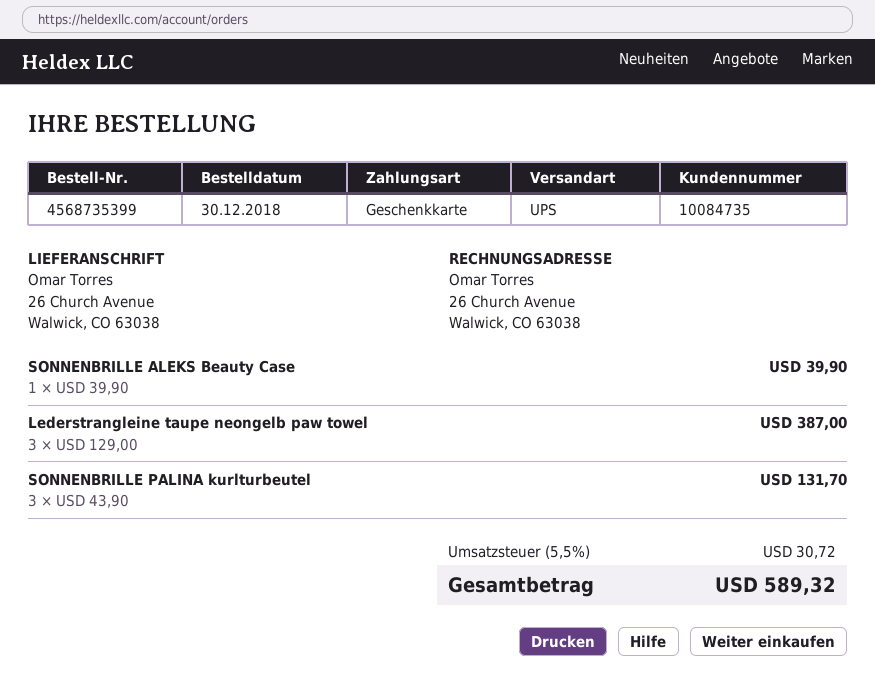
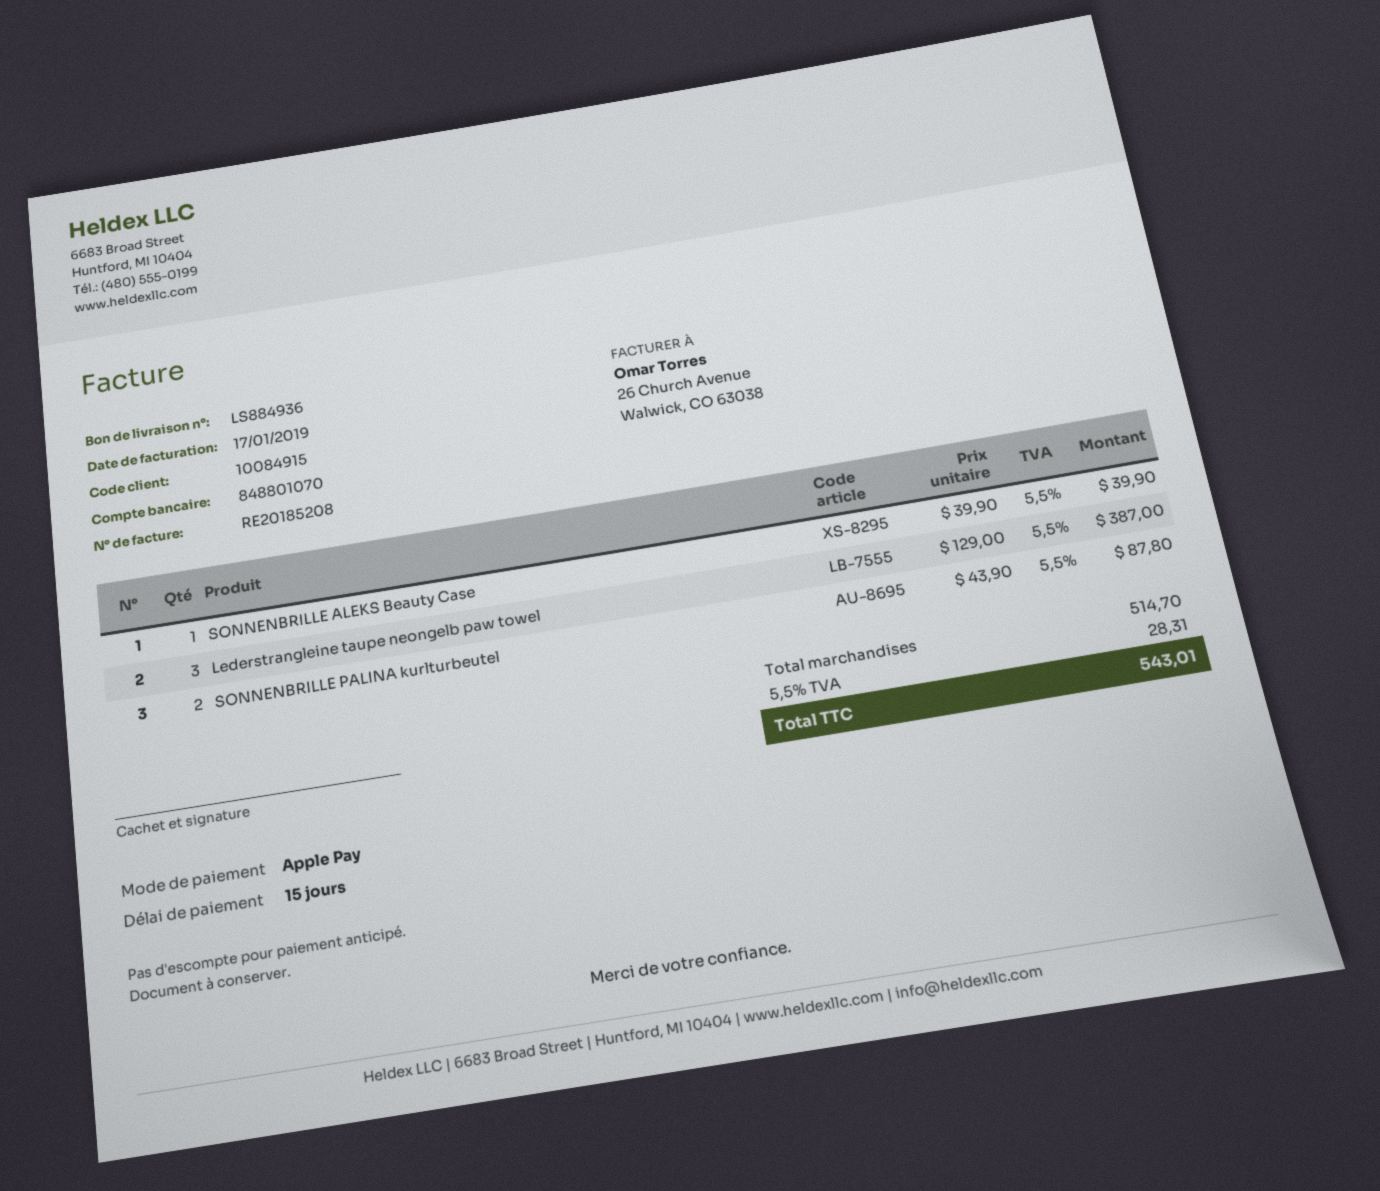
customer number: 10084735 -> 10084915
payment method: gift card -> Apple Pay
SONNENBRILLE PALINA kurlturbeutel: 3 x 43.90 = 131.70 -> 2 x 43.90 = 87.80
tax: 5.5% = 30.72 -> 5.5% = 28.31
total: 589.32 -> 543.01

